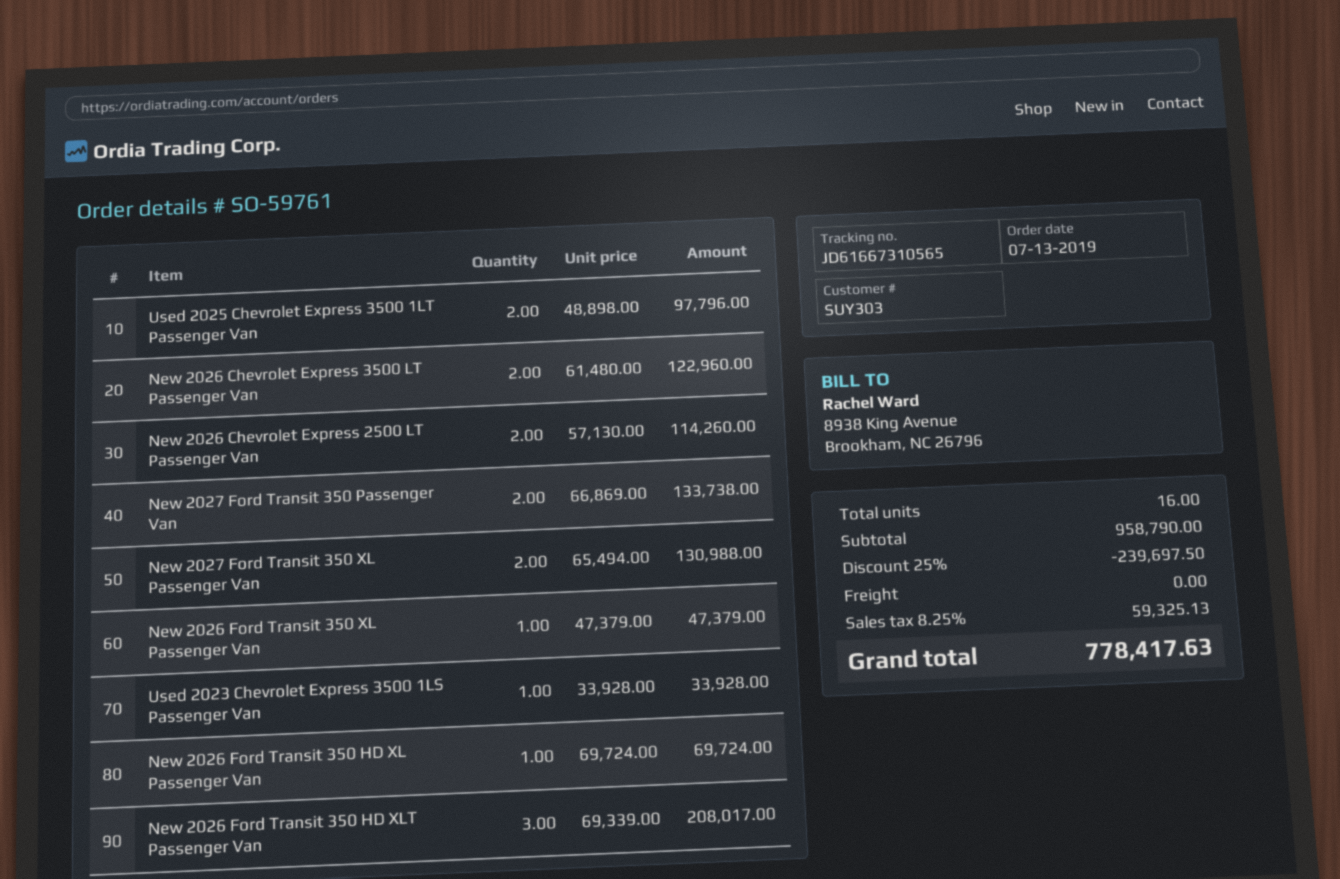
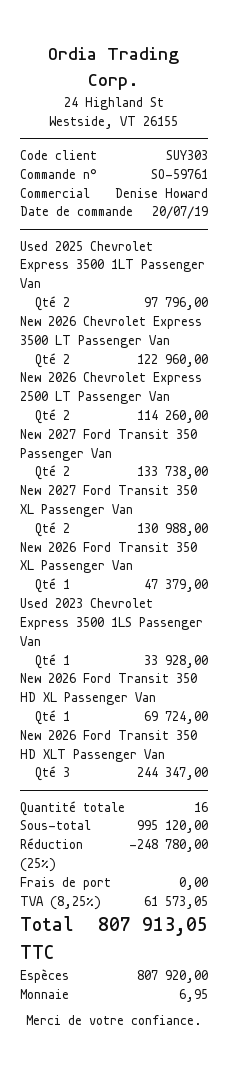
order date: 2019-07-13 -> 2019-07-20
New 2026 Ford Transit 350 HD XLT Passenger Van: 3 for 208017.00 -> 3 for 244347.00
subtotal: 958790.00 -> 995120.00
discount: 25% = 239697.50 -> 25% = 248780.00
tax: 8.25% = 59325.13 -> 8.25% = 61573.05
total: 778417.63 -> 807913.05

